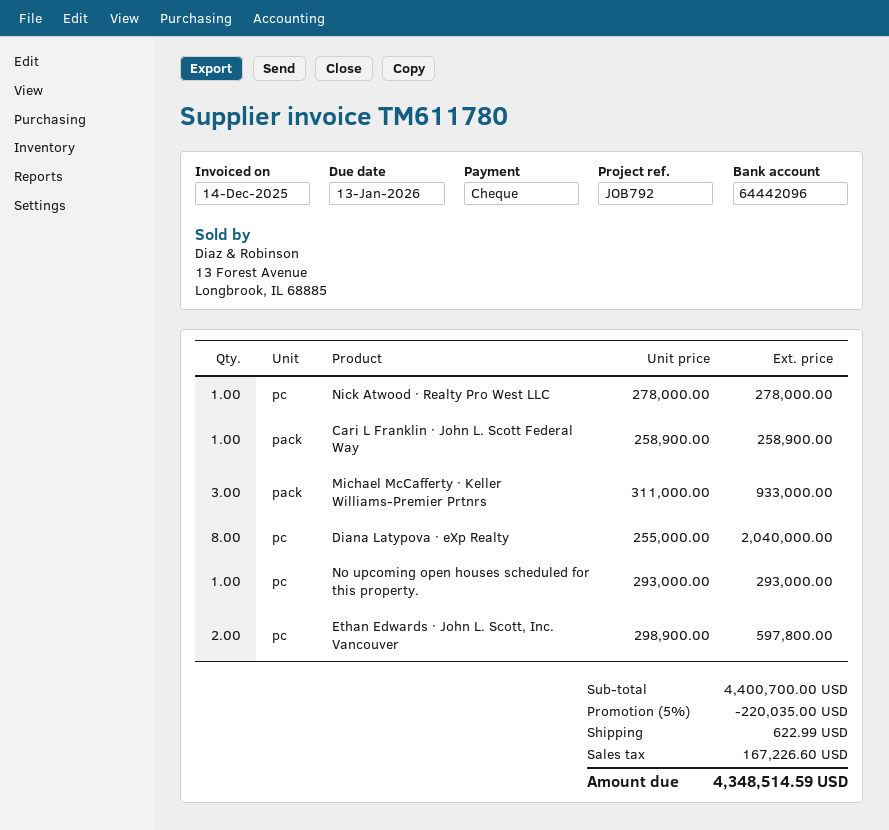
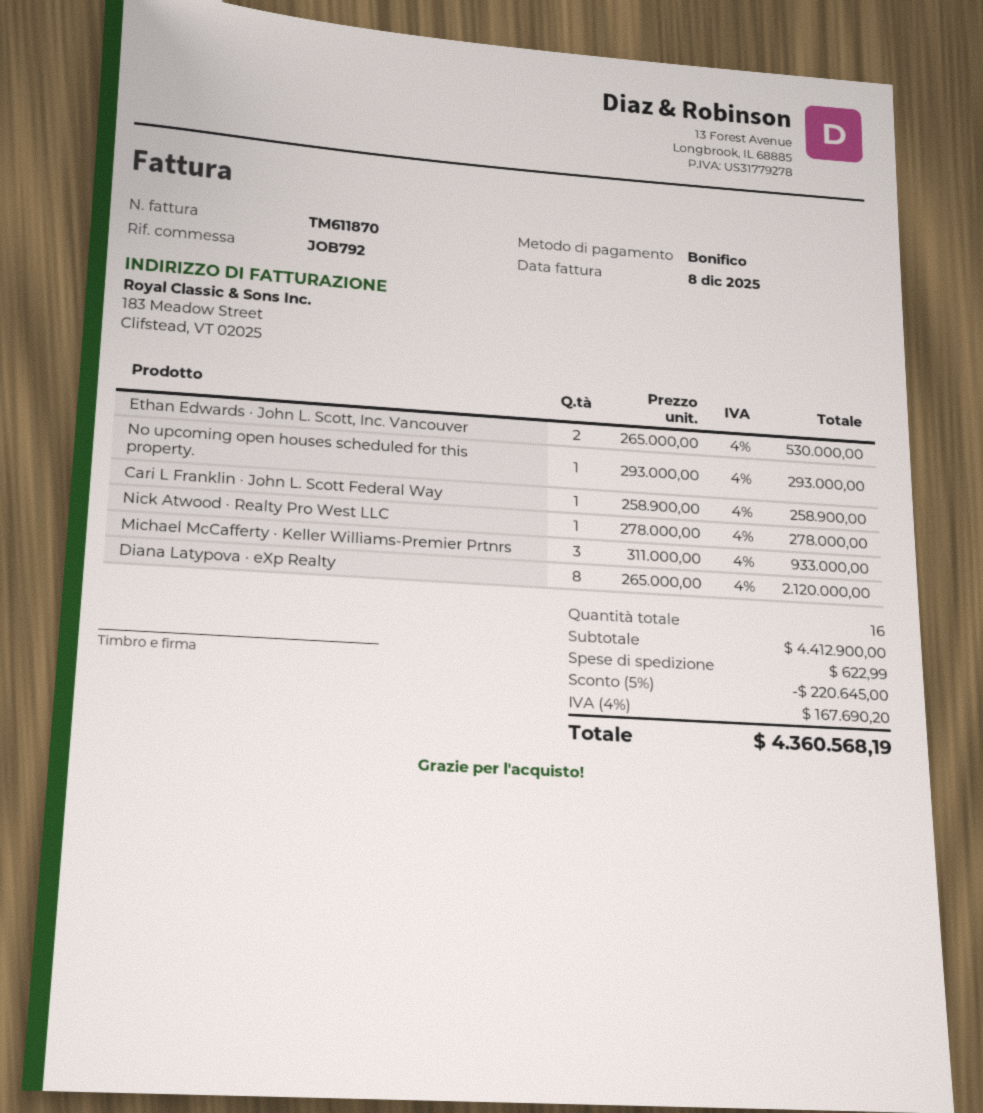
invoice number: TM611780 -> TM611870
invoice date: 2025-12-14 -> 2025-12-08
payment method: cheque -> bank transfer
Diana Latypova · eXp Realty: 8 x 255000.00 = 2040000.00 -> 8 x 265000.00 = 2120000.00
Ethan Edwards · John L. Scott, Inc. Vancouver: 2 x 298900.00 = 597800.00 -> 2 x 265000.00 = 530000.00
subtotal: 4400700.00 -> 4412900.00
discount: 5% = 220035.00 -> 5% = 220645.00
tax: 167226.60 -> 167690.20
total: 4348514.59 -> 4360568.19

